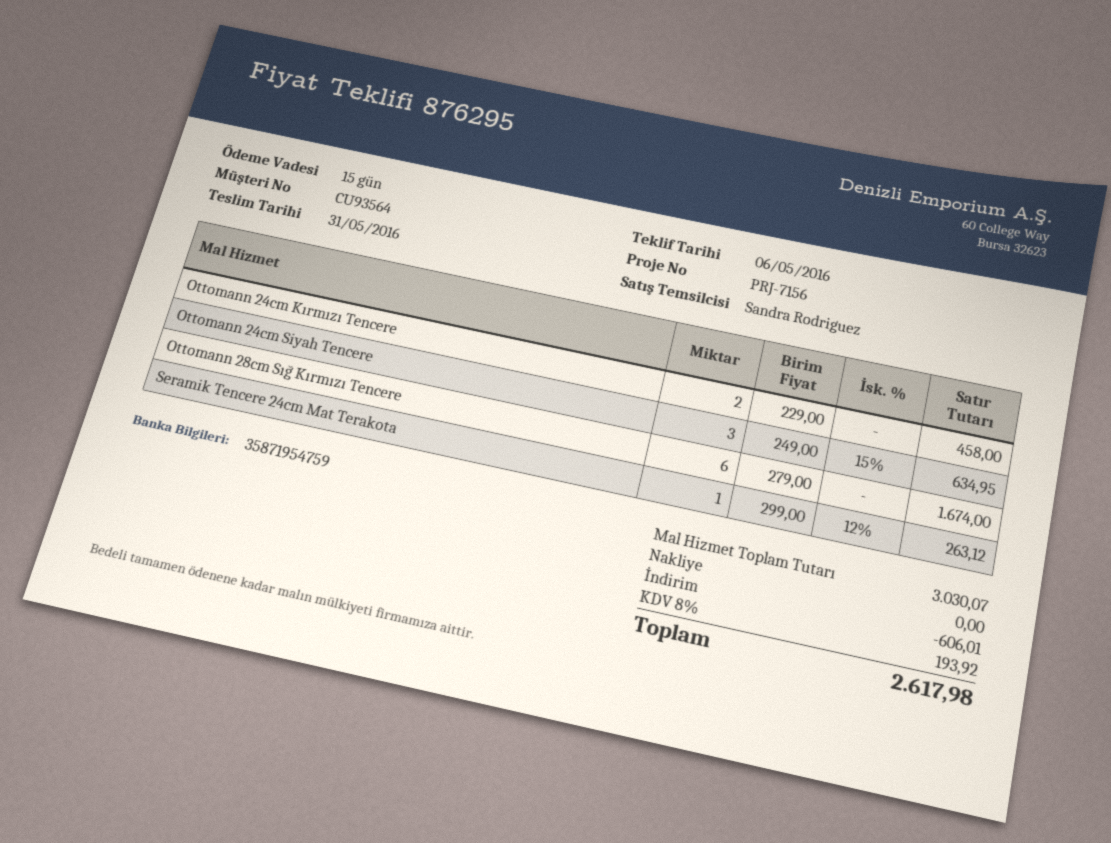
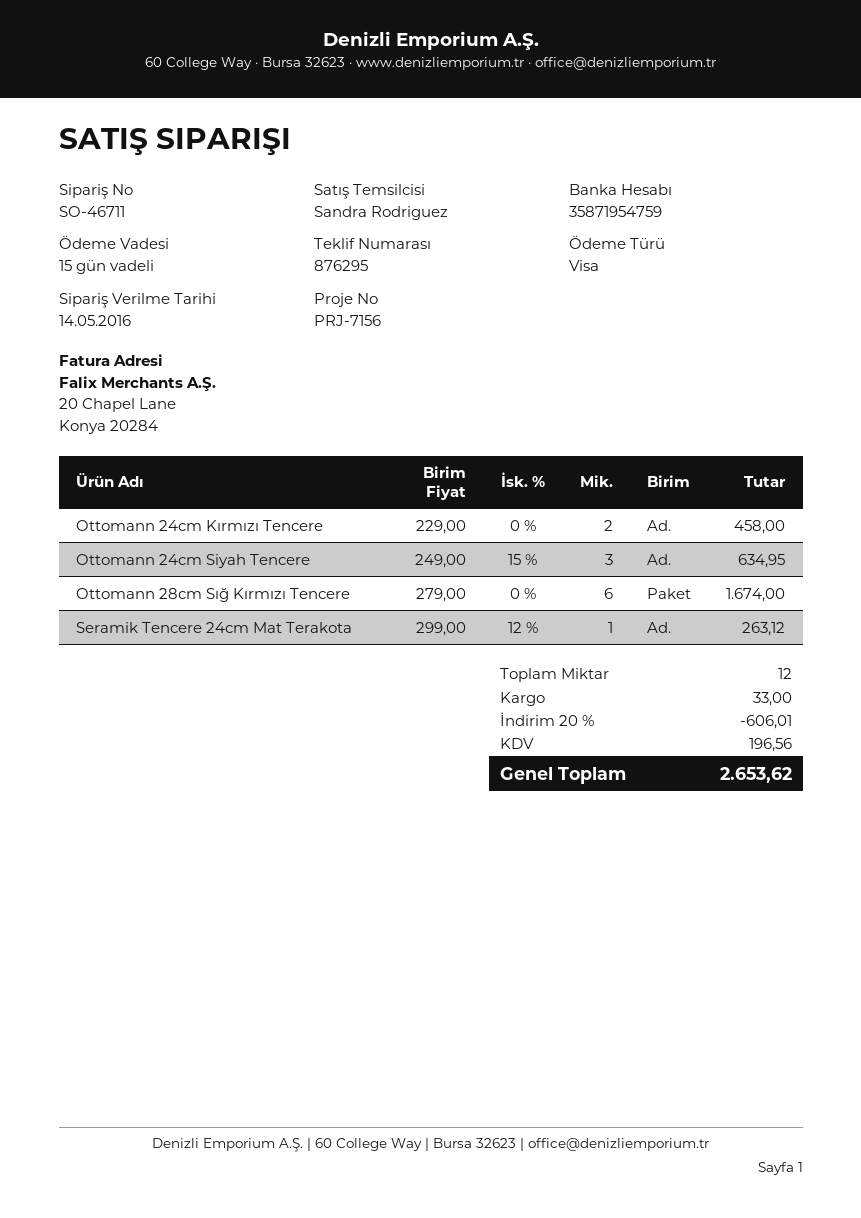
shipping: 0.00 -> 33.00
tax: 193.92 -> 196.56
total: 2617.98 -> 2653.62

